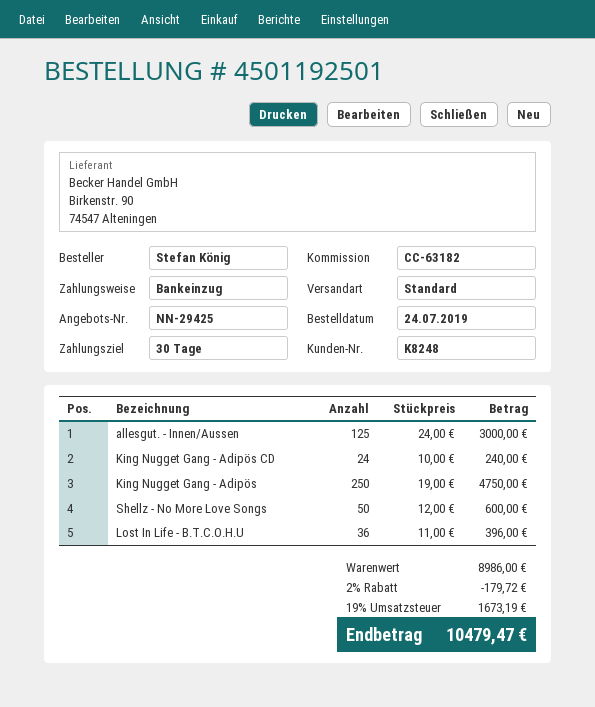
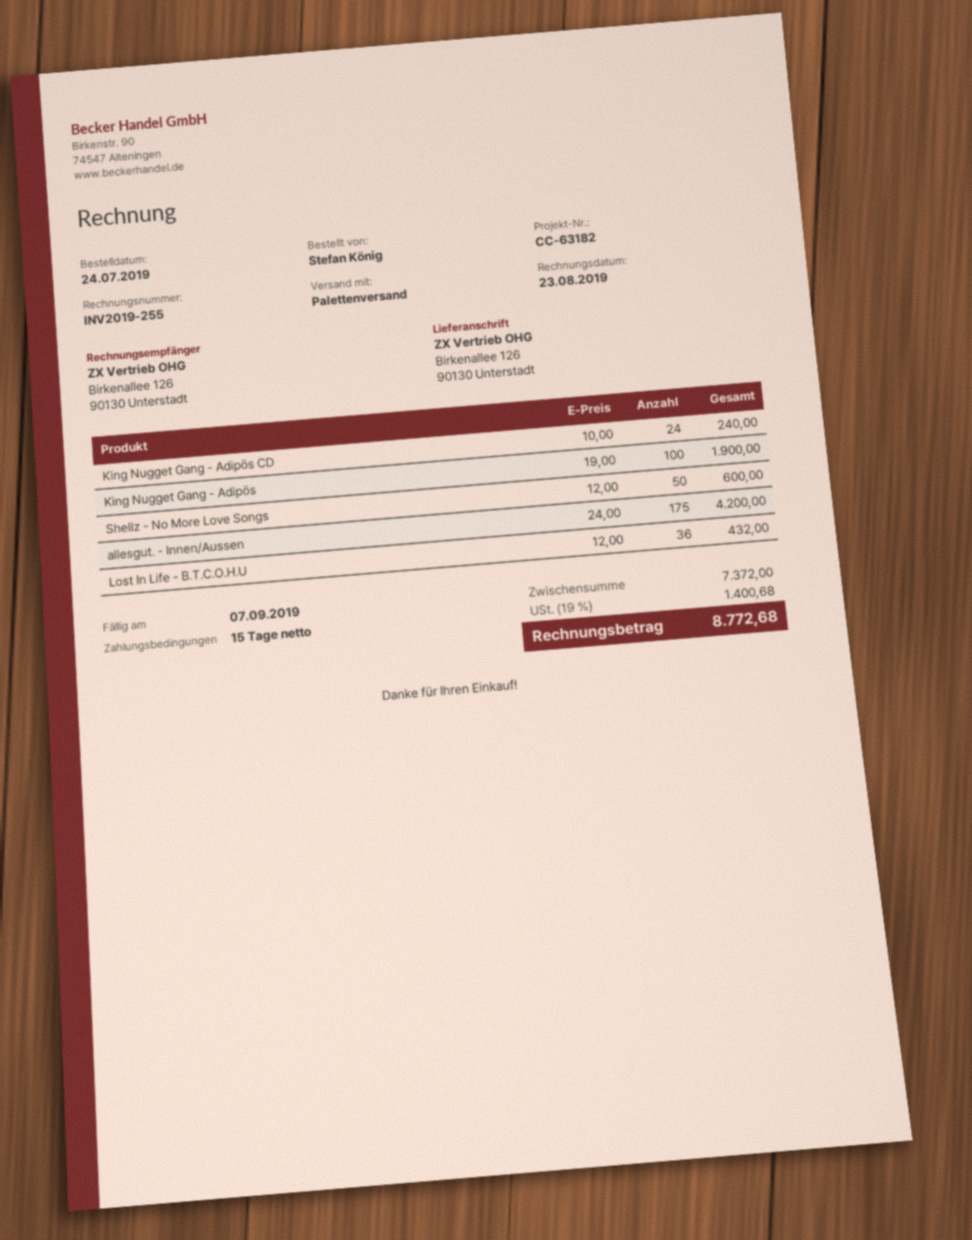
payment terms: 30 days -> 15 days
shipping method: standard -> pallet freight
allesgut. - Innen/Aussen: 125 x 24.00 = 3000.00 -> 175 x 24.00 = 4200.00
King Nugget Gang - Adipös: 250 x 19.00 = 4750.00 -> 100 x 19.00 = 1900.00
Lost In Life - B.T.C.O.H.U: 36 x 11.00 = 396.00 -> 36 x 12.00 = 432.00
subtotal: 8986.00 -> 7372.00
discount: 2% = 179.72 -> none
tax: 19% = 1673.19 -> 19% = 1400.68
total: 10479.47 -> 8772.68

